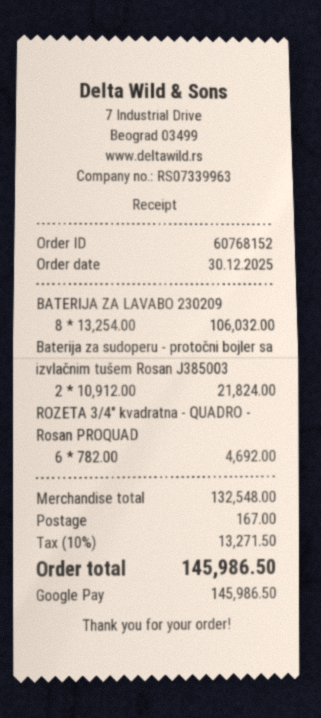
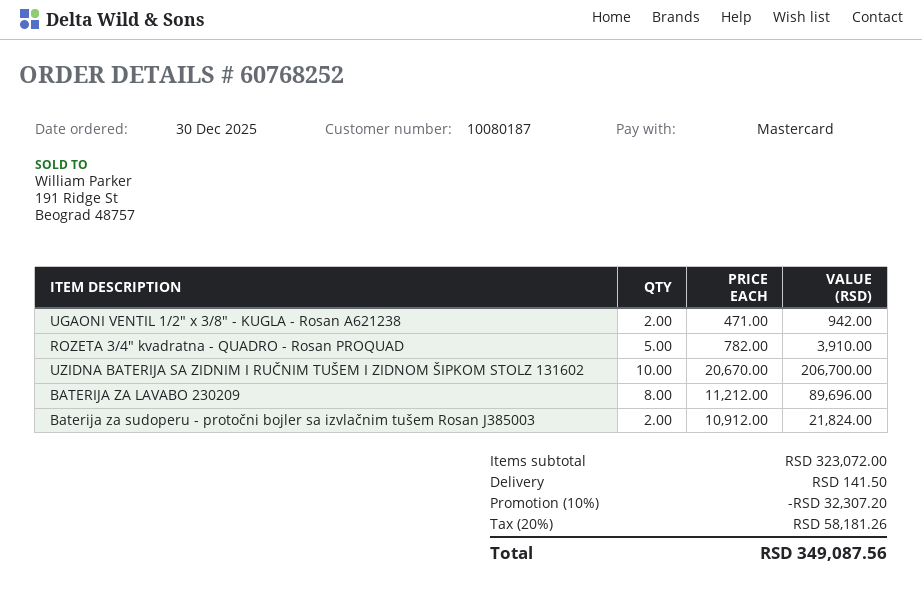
order number: 60768152 -> 60768252
payment method: Google Pay -> Mastercard
BATERIJA ZA LAVABO 230209: 8 x 13254.00 = 106032.00 -> 8 x 11212.00 = 89696.00
ROZETA 3/4" kvadratna - QUADRO - Rosan PROQUAD: 6 x 782.00 = 4692.00 -> 5 x 782.00 = 3910.00
UGAONI VENTIL 1/2" x 3/8" - KUGLA - Rosan A621238: none -> 2 x 471.00 = 942.00
UZIDNA BATERIJA SA ZIDNIM I RUČNIM TUŠEM I ZIDNOM ŠIPKOM STOLZ 131602: none -> 10 x 20670.00 = 206700.00
subtotal: 132548.00 -> 323072.00
discount: none -> 10% = 32307.20
shipping: 167.00 -> 141.50
tax: 10% = 13271.50 -> 20% = 58181.26
total: 145986.50 -> 349087.56

